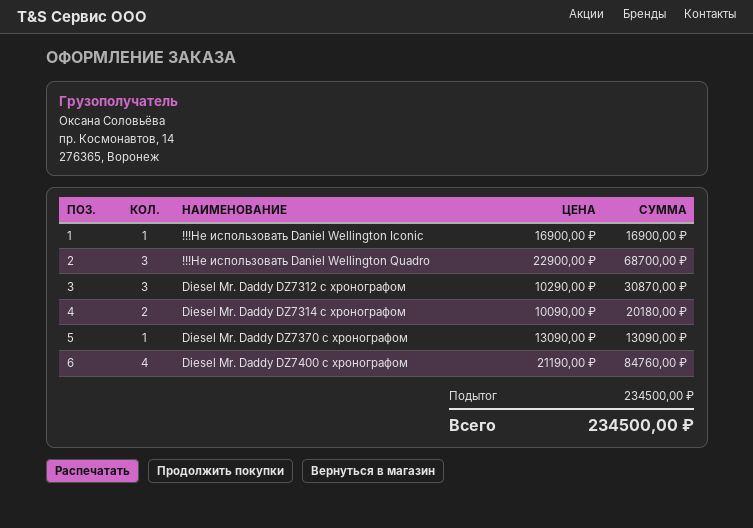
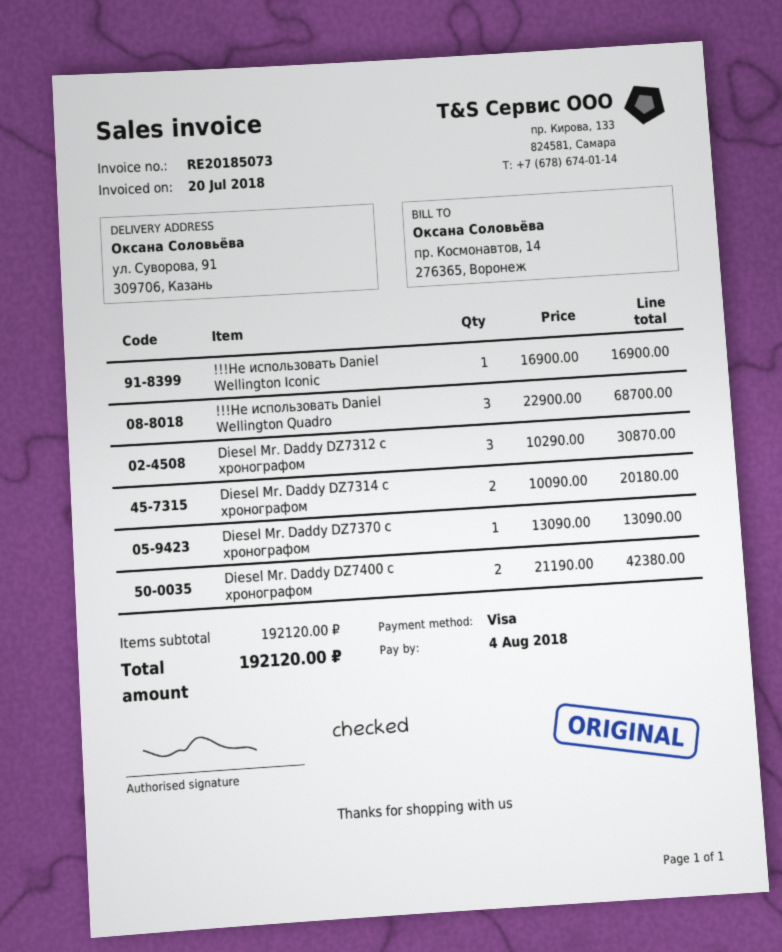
ship to: пр. Космонавтов, 14, 276365, Воронеж -> ул. Суворова, 91, 309706, Казань
Diesel Mr. Daddy DZ7400 с хронографом: 4 x 21190.00 = 84760.00 -> 2 x 21190.00 = 42380.00
subtotal: 234500.00 -> 192120.00
total: 234500.00 -> 192120.00

